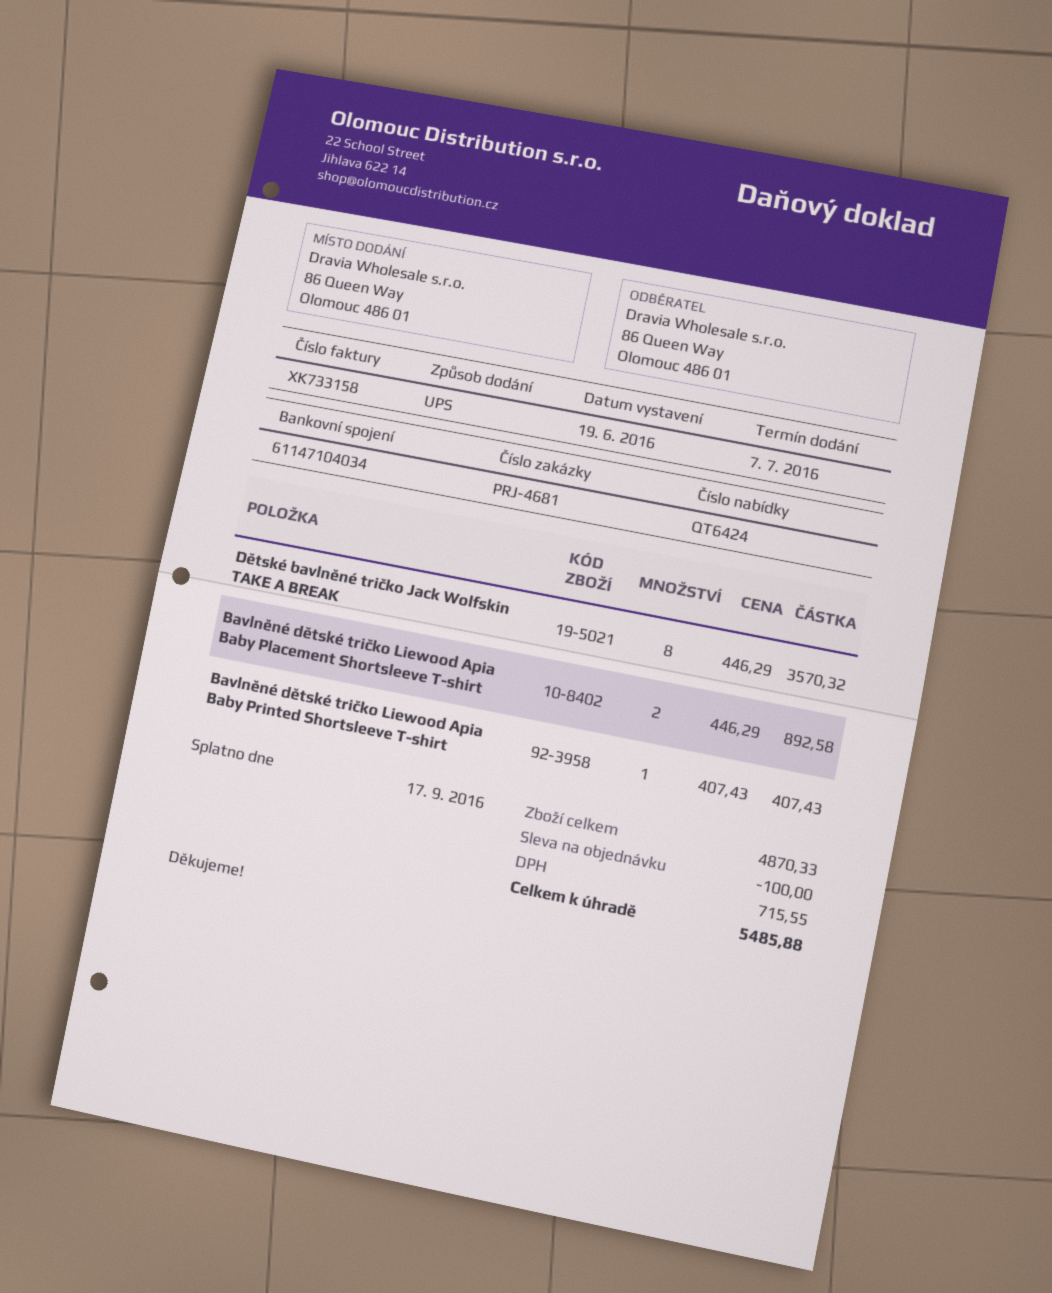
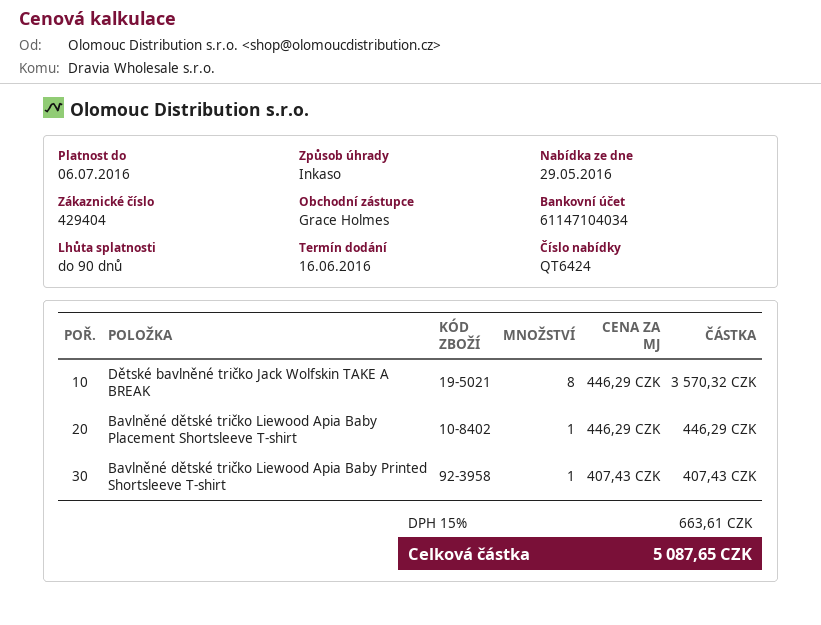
delivery date: 2016-07-07 -> 2016-06-16
Bavlněné dětské tričko Liewood Apia Baby Placement Shortsleeve T-shirt: 2 x 446.29 = 892.58 -> 1 x 446.29 = 446.29
discount: 100.00 -> none
tax: 715.55 -> 663.61
total: 5485.88 -> 5087.65

